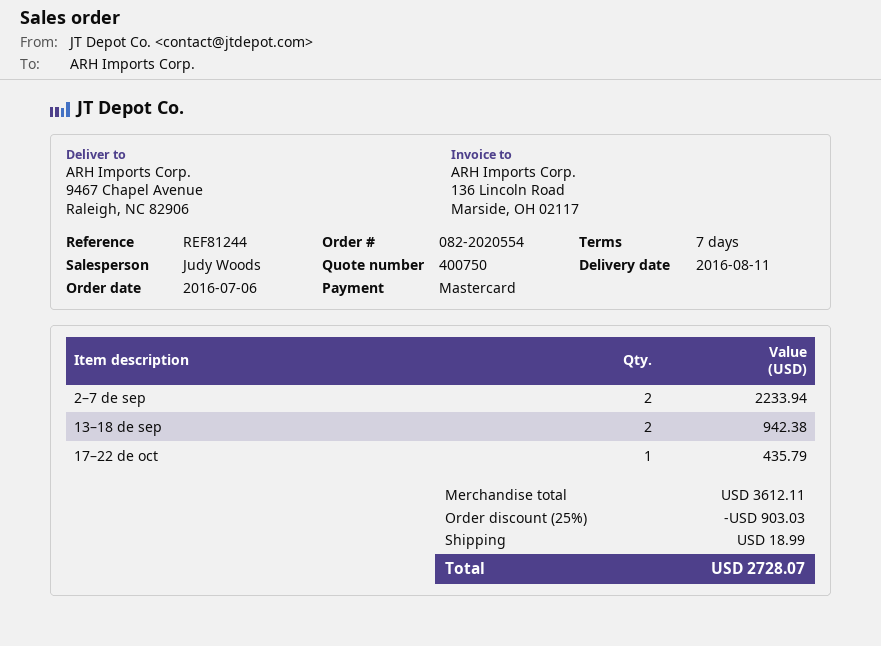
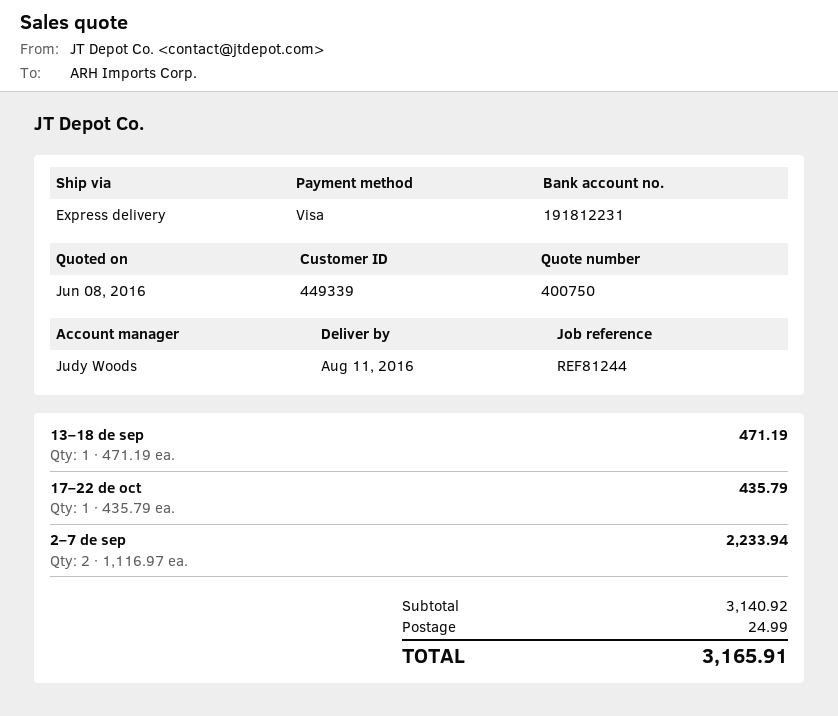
payment method: Mastercard -> Visa
13–18 de sep: 2 for 942.38 -> 1 for 471.19
subtotal: 3612.11 -> 3140.92
discount: 25% = 903.03 -> none
shipping: 18.99 -> 24.99
total: 2728.07 -> 3165.91

